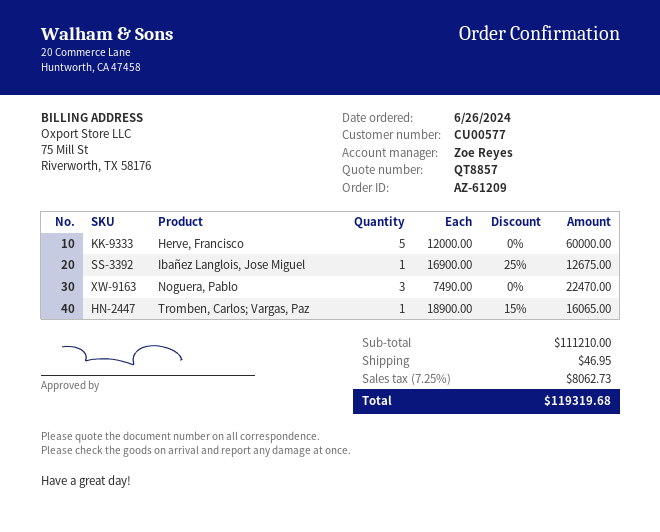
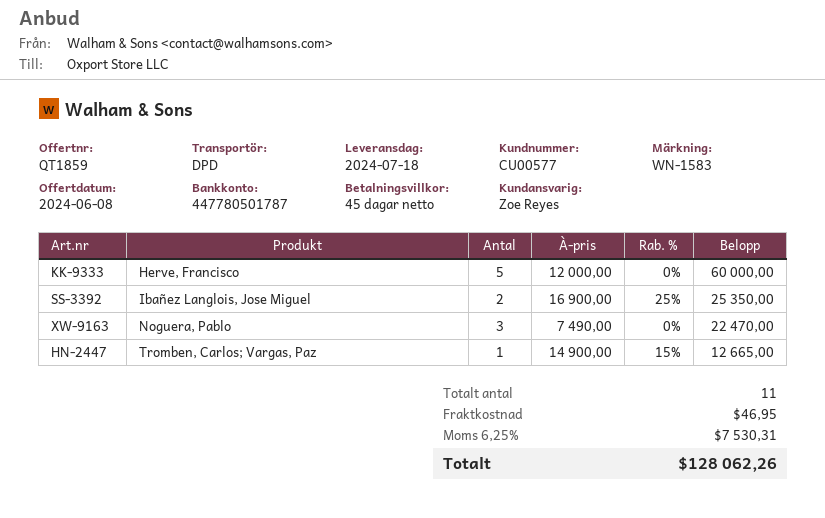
quote number: QT8857 -> QT1859
Ibañez Langlois, Jose Miguel: 1 x 16900.00 - 25% = 12675.00 -> 2 x 16900.00 - 25% = 25350.00
Tromben, Carlos; Vargas, Paz: 1 x 18900.00 - 15% = 16065.00 -> 1 x 14900.00 - 15% = 12665.00
tax: 7.25% = 8062.73 -> 6.25% = 7530.31
total: 119319.68 -> 128062.26

